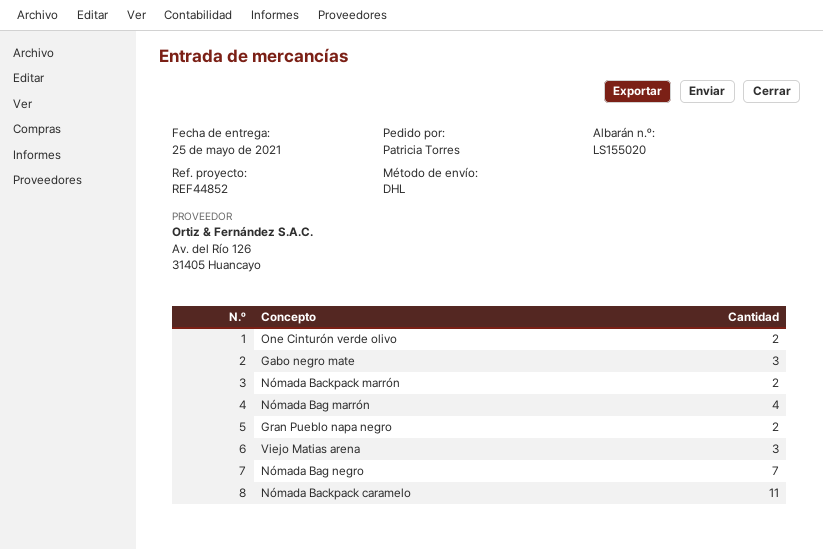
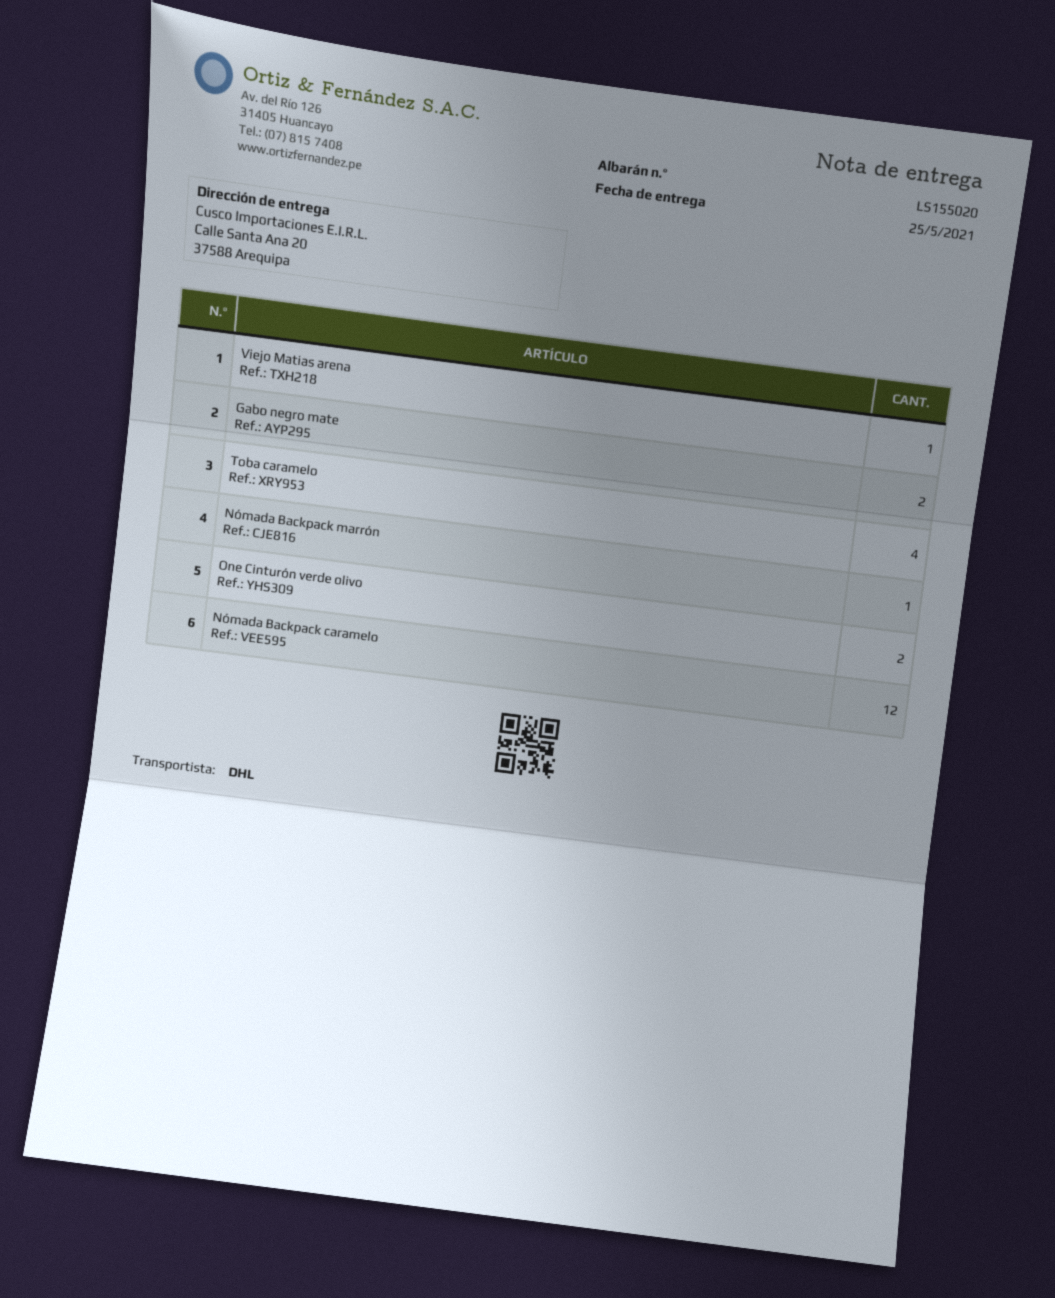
Gabo negro mate: 3 -> 2
Nómada Backpack marrón: 2 -> 1
Nómada Bag marrón: 4 -> none
Gran Pueblo napa negro: 2 -> none
Viejo Matias arena: 3 -> 1
Nómada Bag negro: 7 -> none
Nómada Backpack caramelo: 11 -> 12
Toba caramelo: none -> 4

